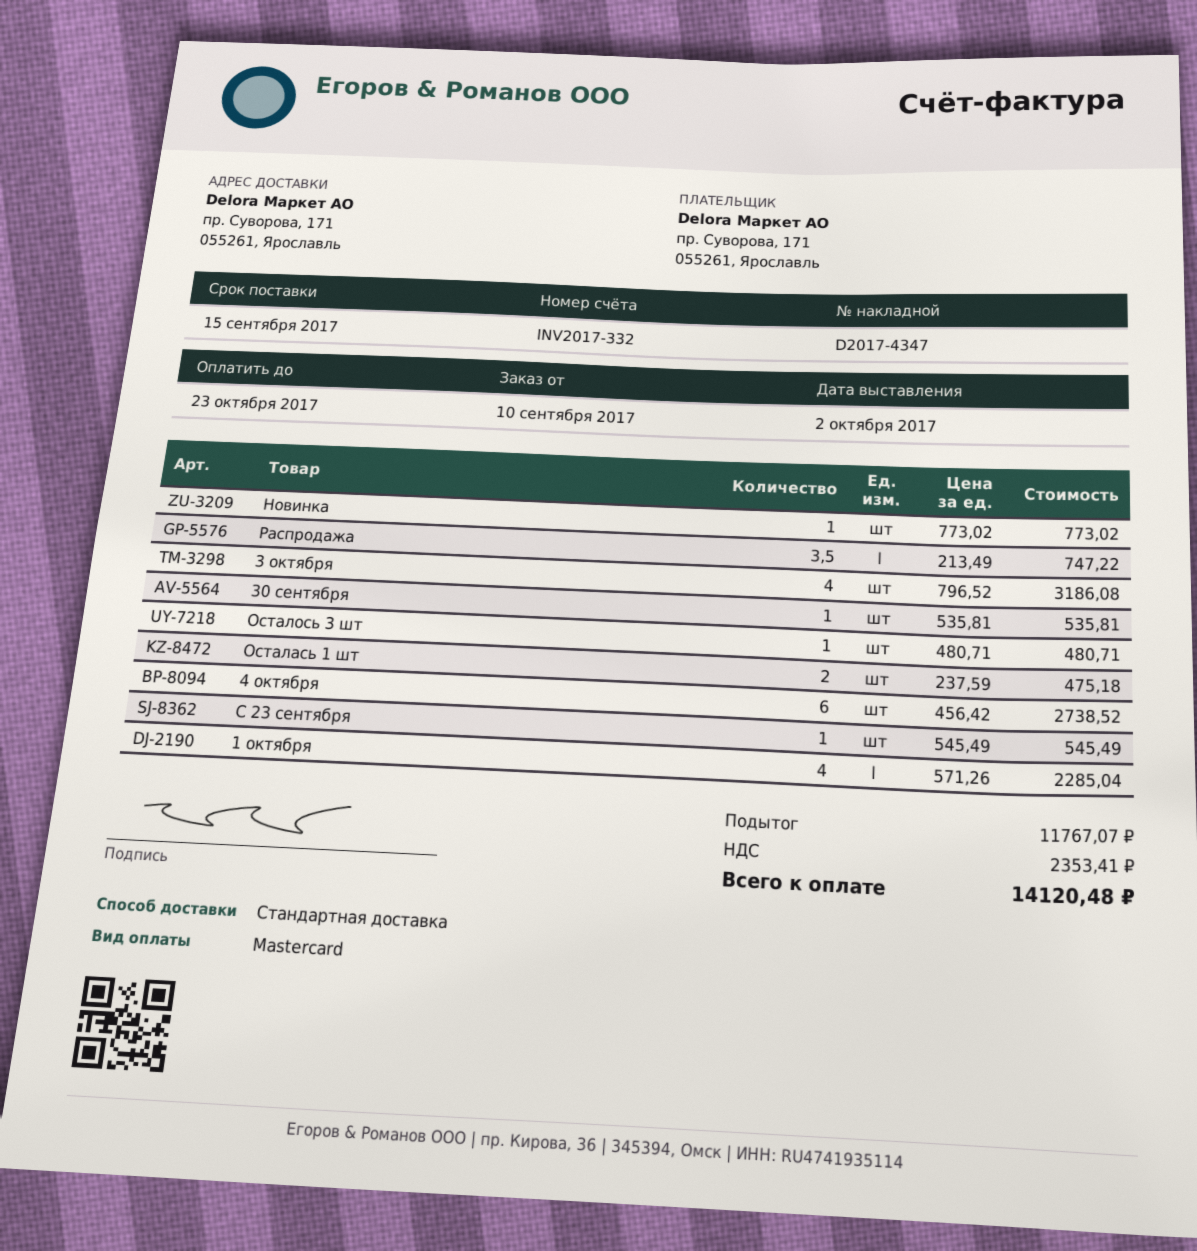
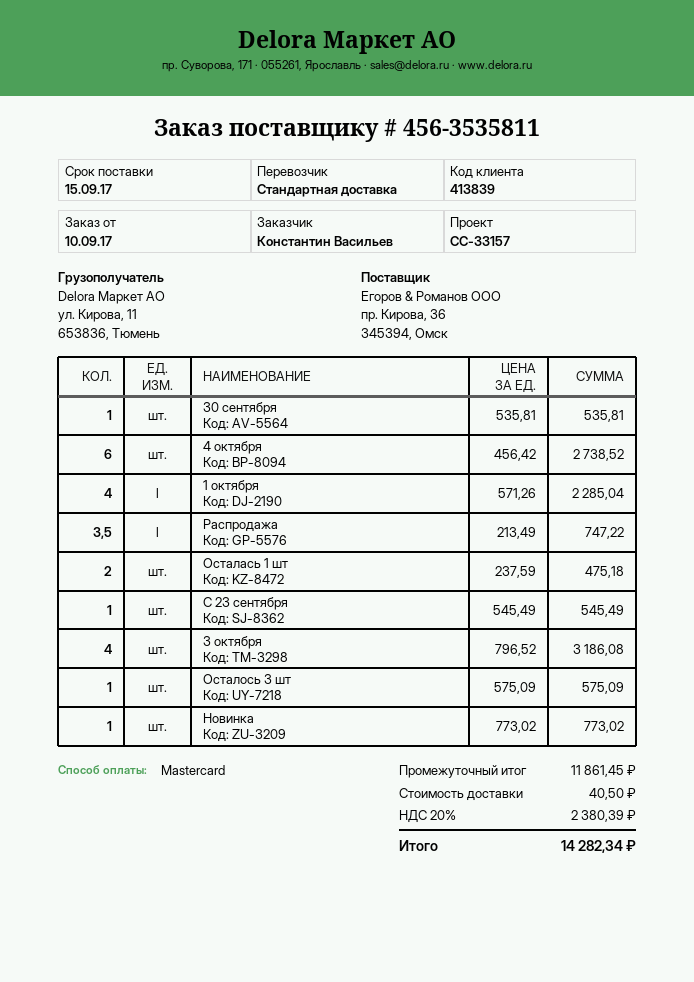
ship to: пр. Суворова, 171, 055261, Ярославль -> ул. Кирова, 11, 653836, Тюмень
Осталось 3 шт: 1 x 480.71 = 480.71 -> 1 x 575.09 = 575.09
subtotal: 11767.07 -> 11861.45
shipping: none -> 40.50
tax: 2353.41 -> 2380.39
total: 14120.48 -> 14282.34

